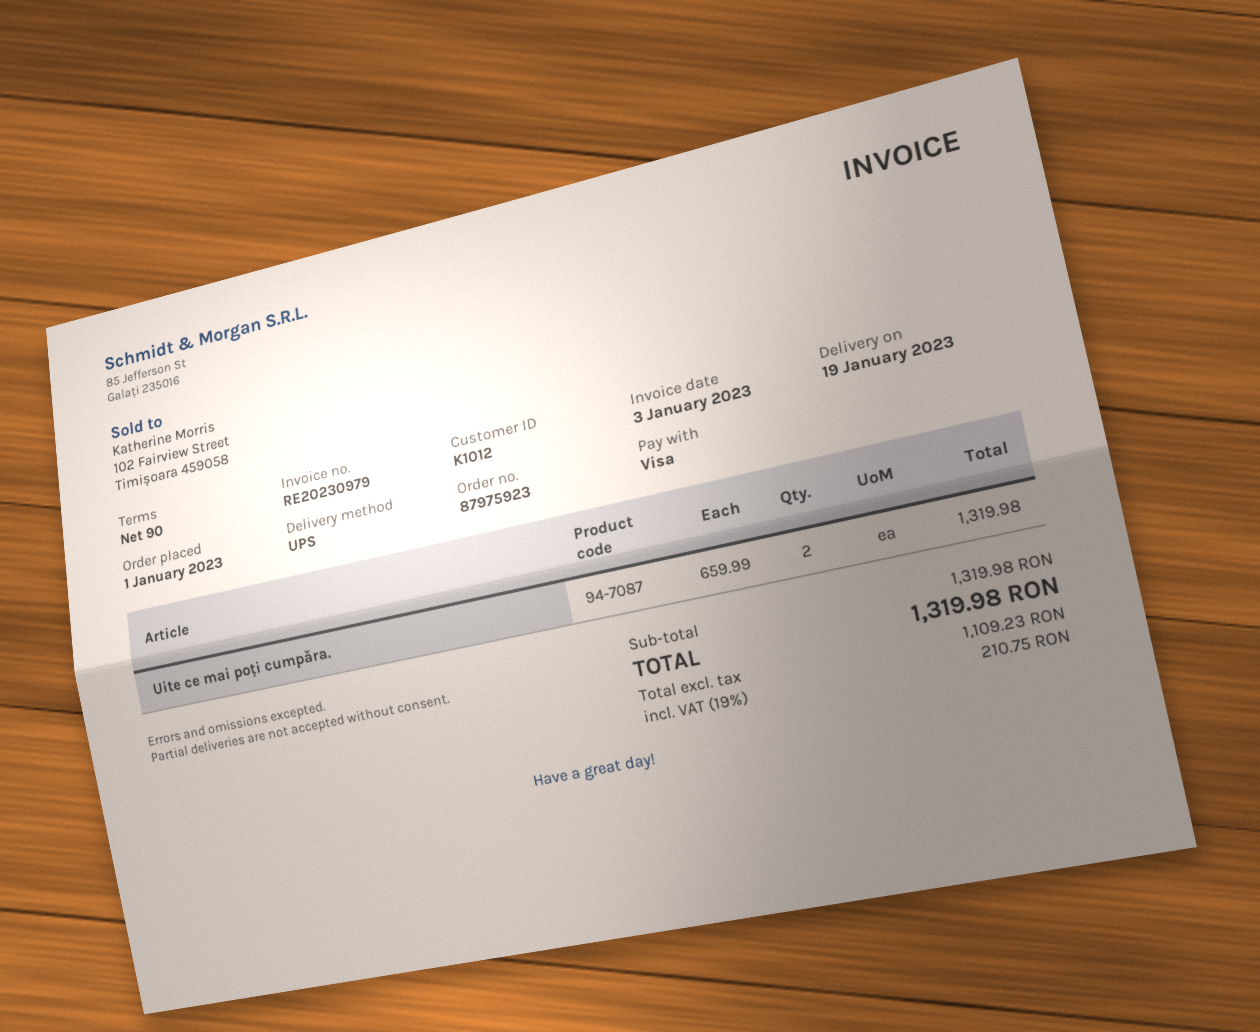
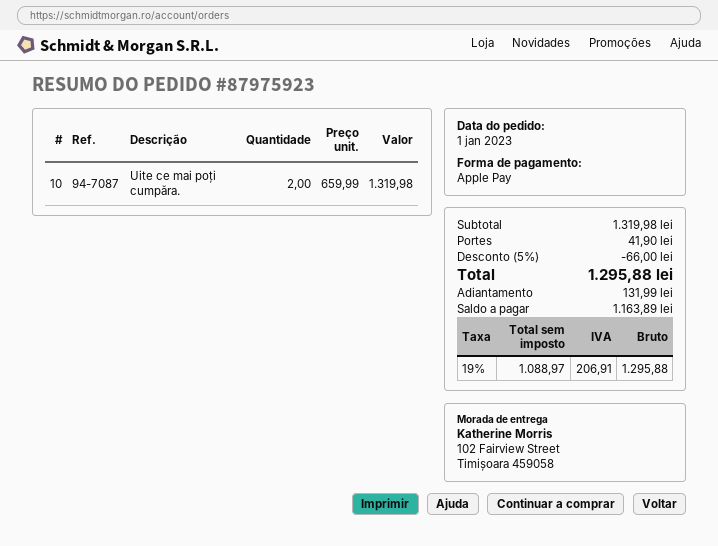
payment method: Visa -> Apple Pay
discount: none -> 5% = 66.00
shipping: none -> 41.90
net: 1109.23 -> 1088.97
tax: 19% = 210.75 -> 19% = 206.91
total: 1319.98 -> 1295.88

